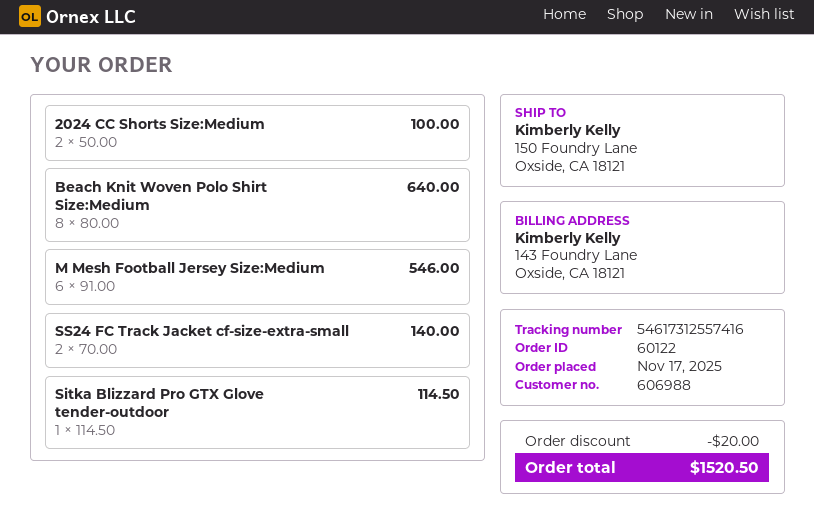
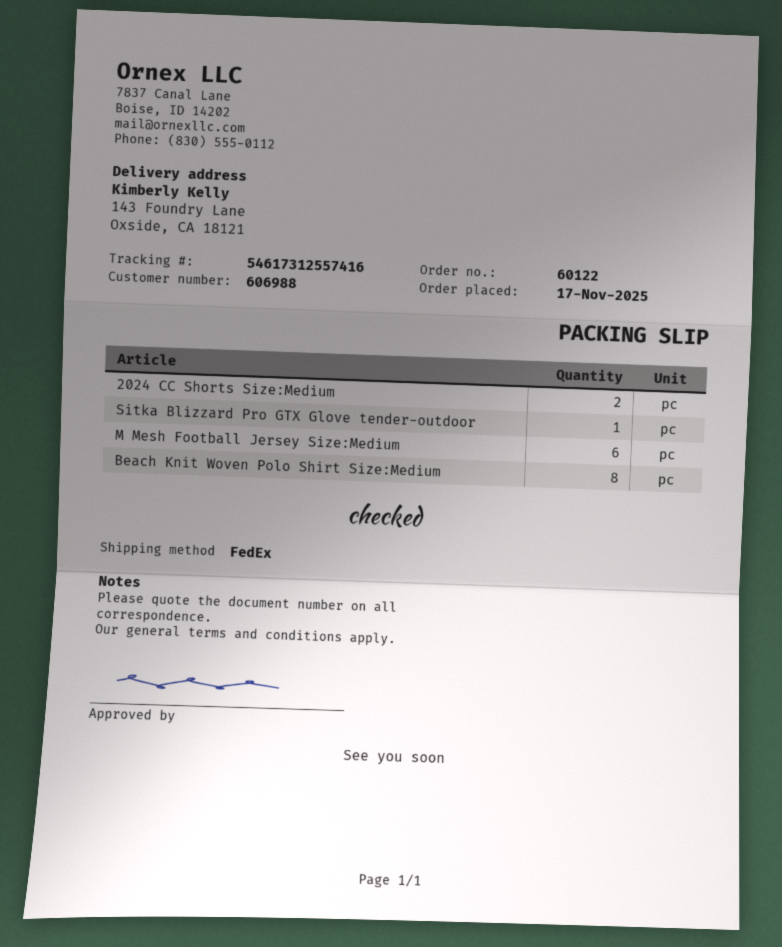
ship to: 150 Foundry Lane, Oxside, CA 18121 -> 143 Foundry Lane, Oxside, CA 18121
SS24 FC Track Jacket cf-size-extra-small: 2 -> none

